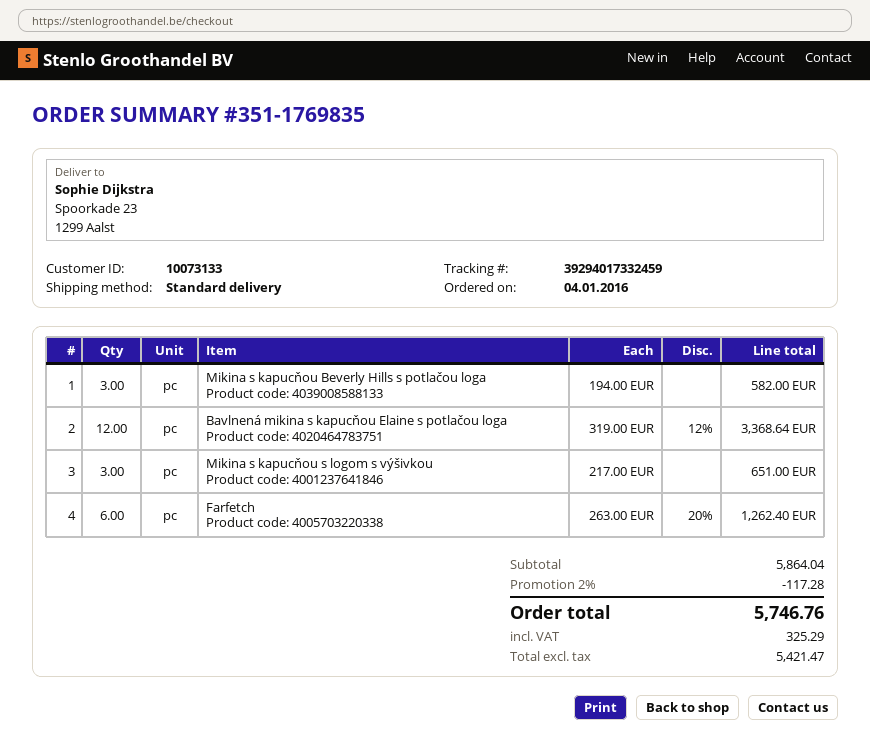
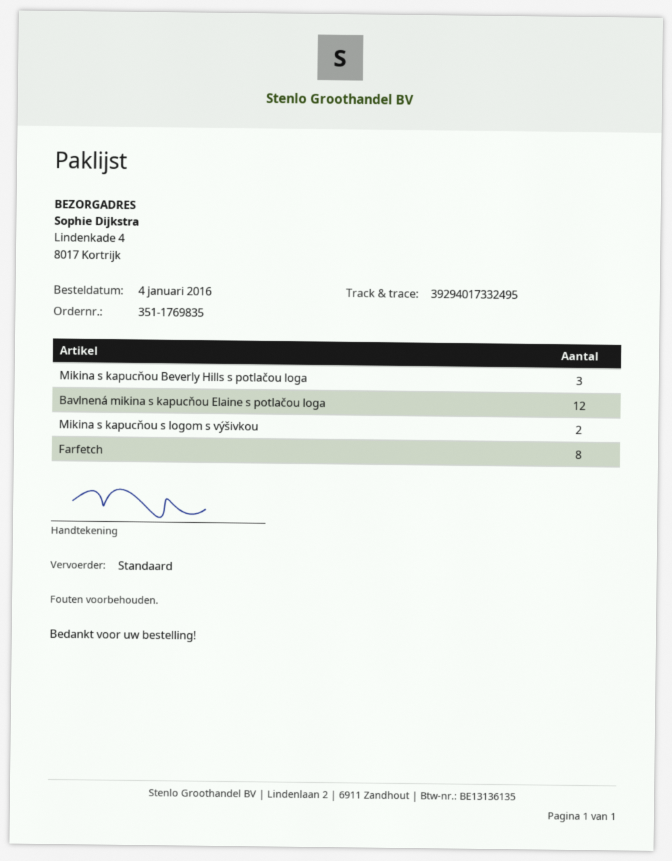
tracking number: 39294017332459 -> 39294017332495
ship to: Spoorkade 23, 1299 Aalst -> Lindenkade 4, 8017 Kortrijk
Mikina s kapucňou s logom s výšivkou: 3 -> 2
Farfetch: 6 -> 8

